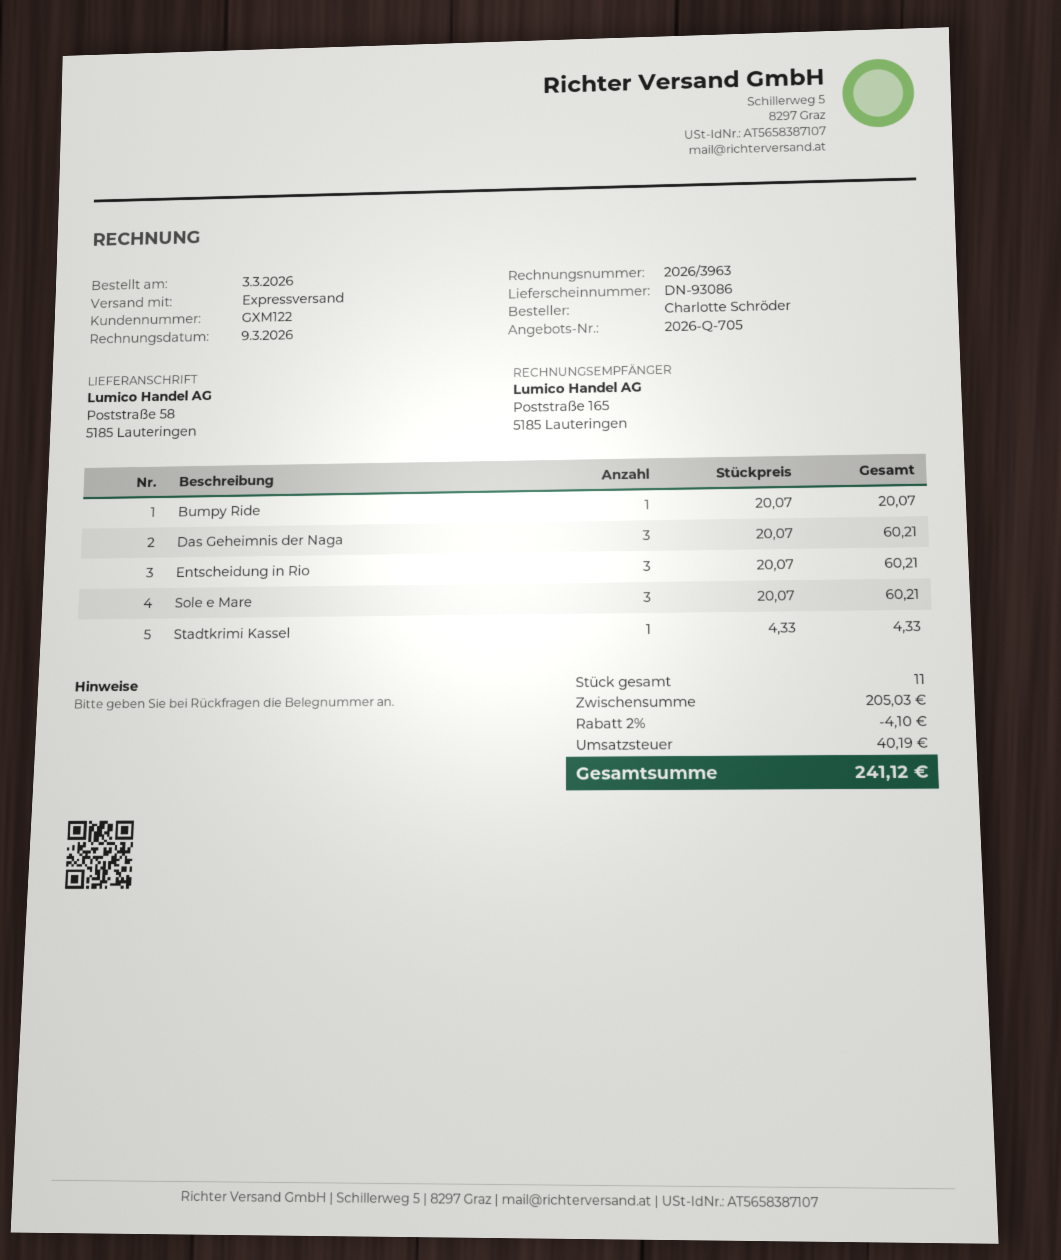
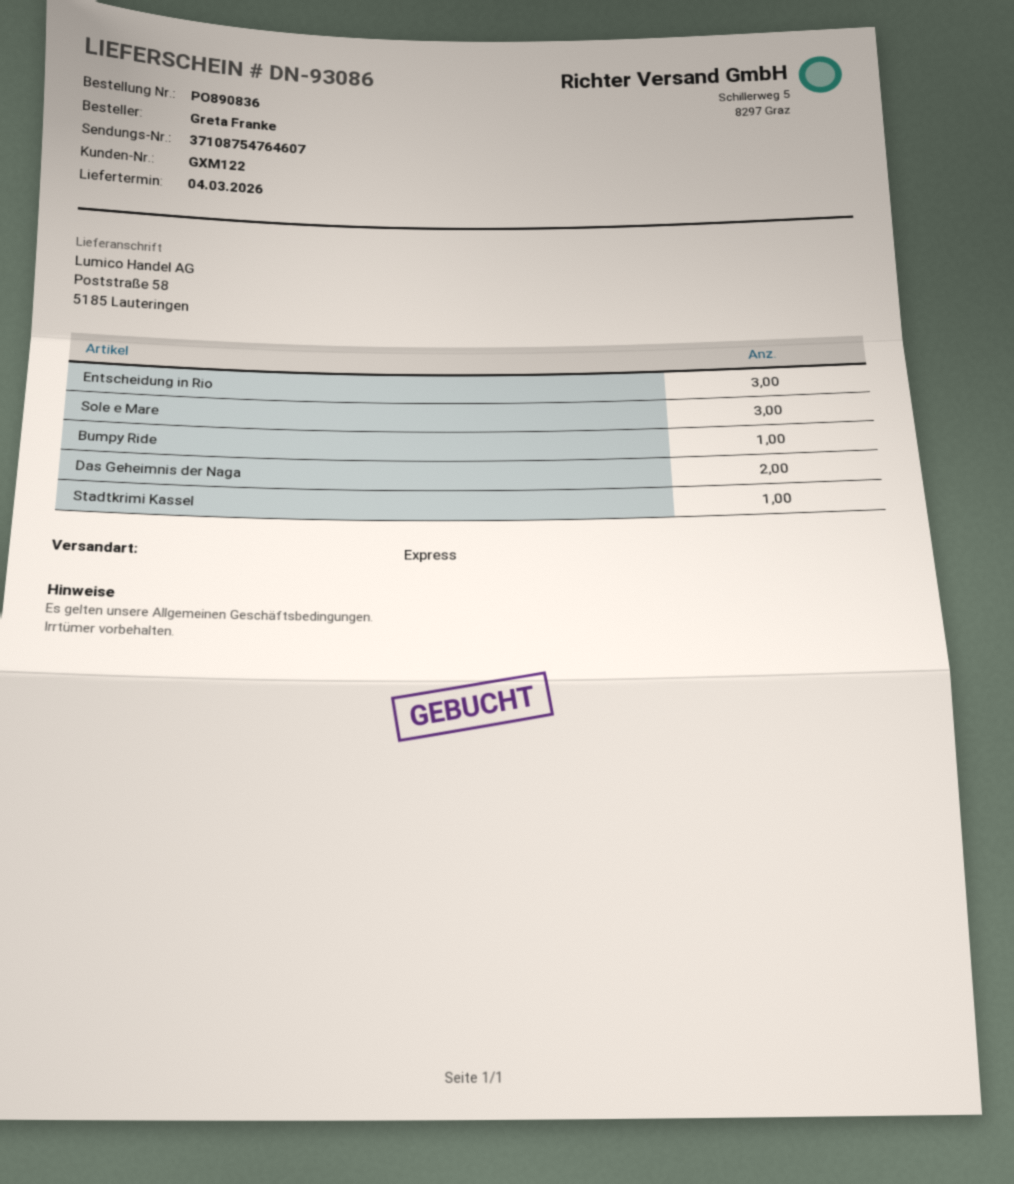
ordered by: Charlotte Schröder -> Greta Franke
Das Geheimnis der Naga: 3 -> 2

